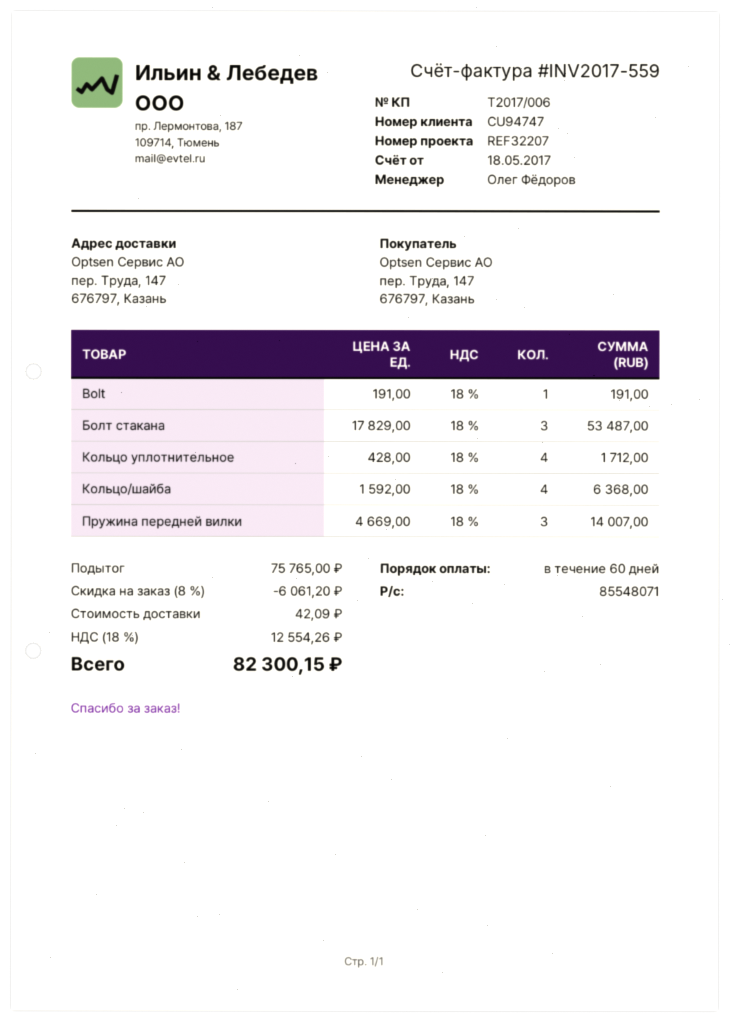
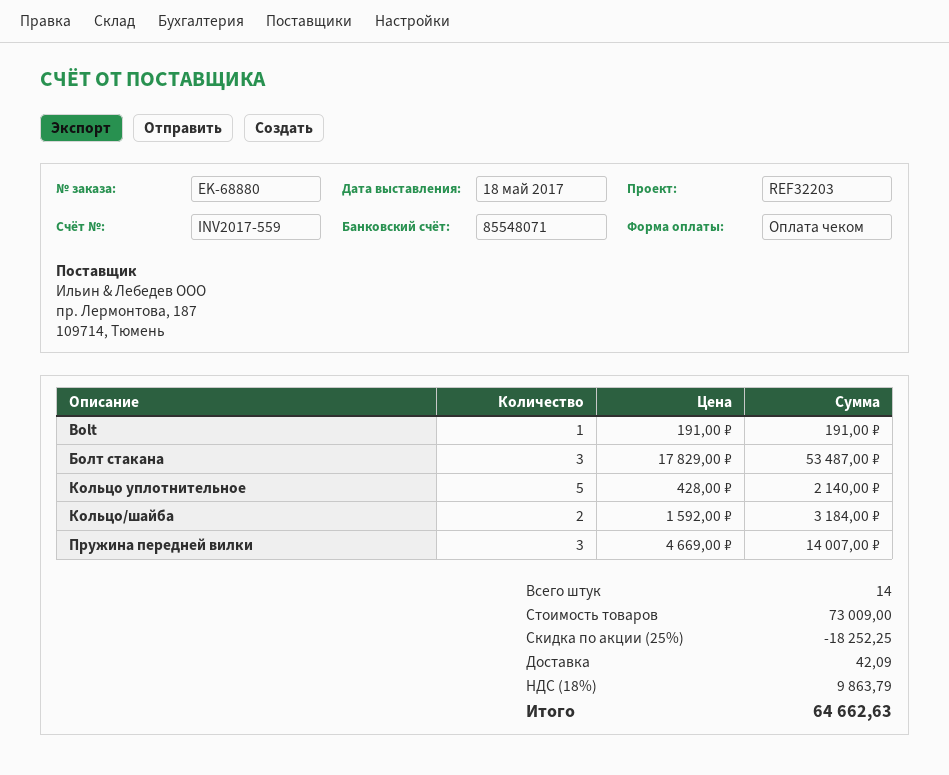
reference: REF32207 -> REF32203
Кольцо уплотнительное: 4 x 428.00 = 1712.00 -> 5 x 428.00 = 2140.00
Кольцо/шайба: 4 x 1592.00 = 6368.00 -> 2 x 1592.00 = 3184.00
subtotal: 75765.00 -> 73009.00
discount: 8% = 6061.20 -> 25% = 18252.25
tax: 18% = 12554.26 -> 18% = 9863.79
total: 82300.15 -> 64662.63

